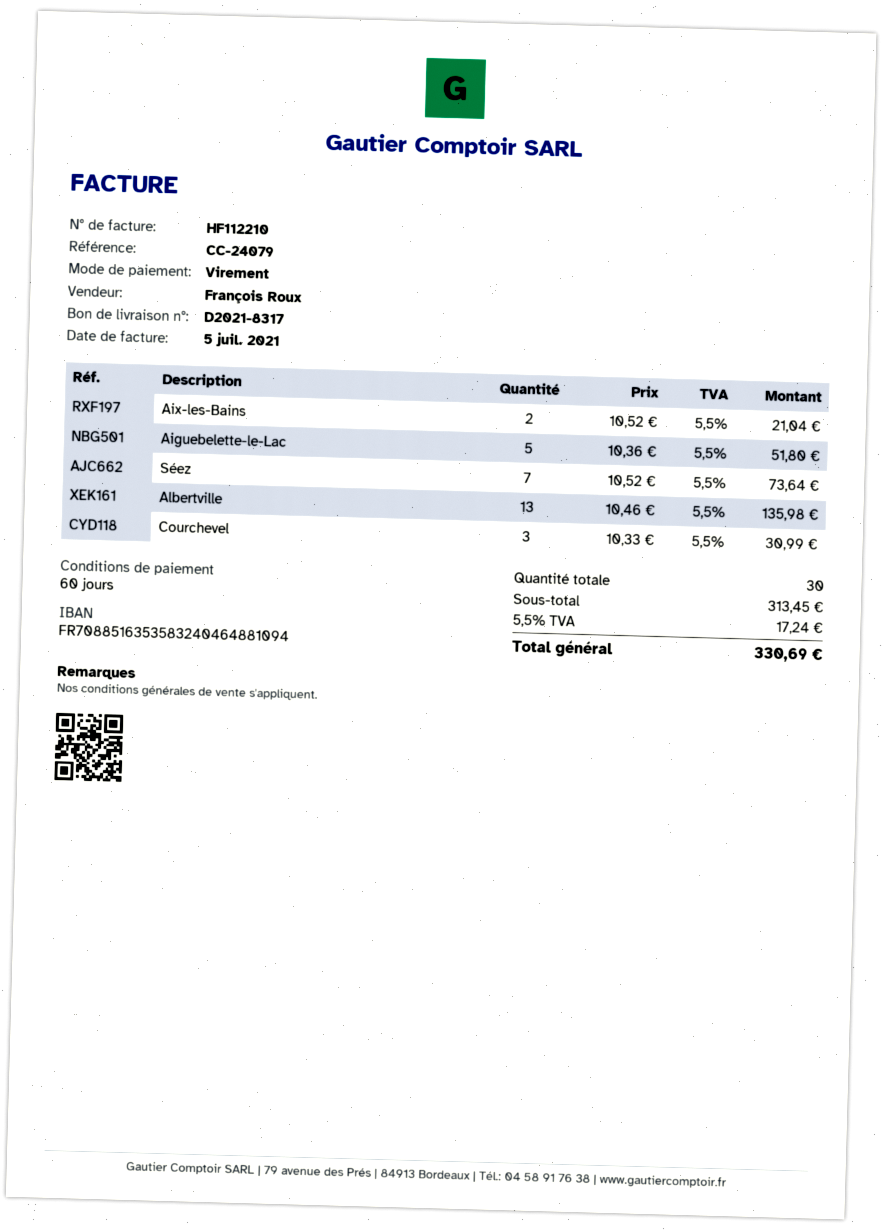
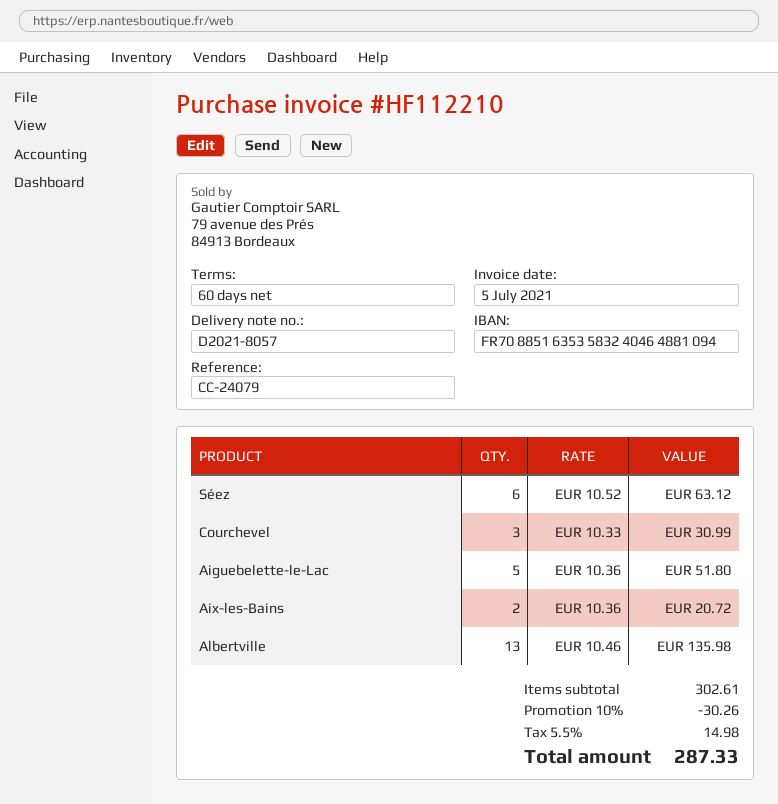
delivery note number: D2021-8317 -> D2021-8057
Aix-les-Bains: 2 x 10.52 = 21.04 -> 2 x 10.36 = 20.72
Séez: 7 x 10.52 = 73.64 -> 6 x 10.52 = 63.12
subtotal: 313.45 -> 302.61
discount: none -> 10% = 30.26
tax: 5.5% = 17.24 -> 5.5% = 14.98
total: 330.69 -> 287.33

